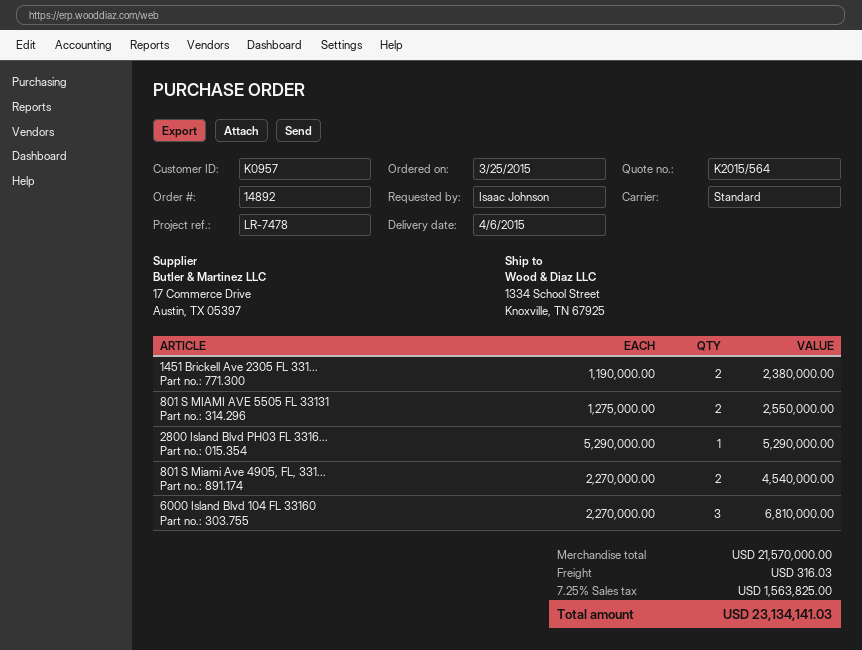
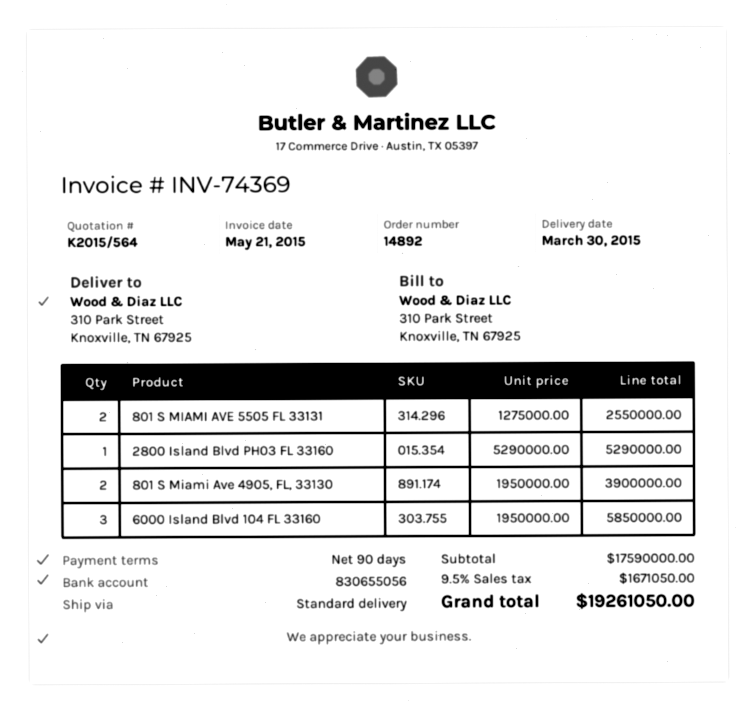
delivery date: 2015-04-06 -> 2015-03-30
ship to: 1334 School Street, Knoxville, TN 67925 -> 310 Park Street, Knoxville, TN 67925
1451 Brickell Ave 2305 FL 331...: 2 x 1190000.00 = 2380000.00 -> none
801 S Miami Ave 4905, FL, 331...: 2 x 2270000.00 = 4540000.00 -> 2 x 1950000.00 = 3900000.00
6000 Island Blvd 104 FL 33160: 3 x 2270000.00 = 6810000.00 -> 3 x 1950000.00 = 5850000.00
subtotal: 21570000.00 -> 17590000.00
shipping: 316.03 -> none
tax: 7.25% = 1563825.00 -> 9.5% = 1671050.00
total: 23134141.03 -> 19261050.00

